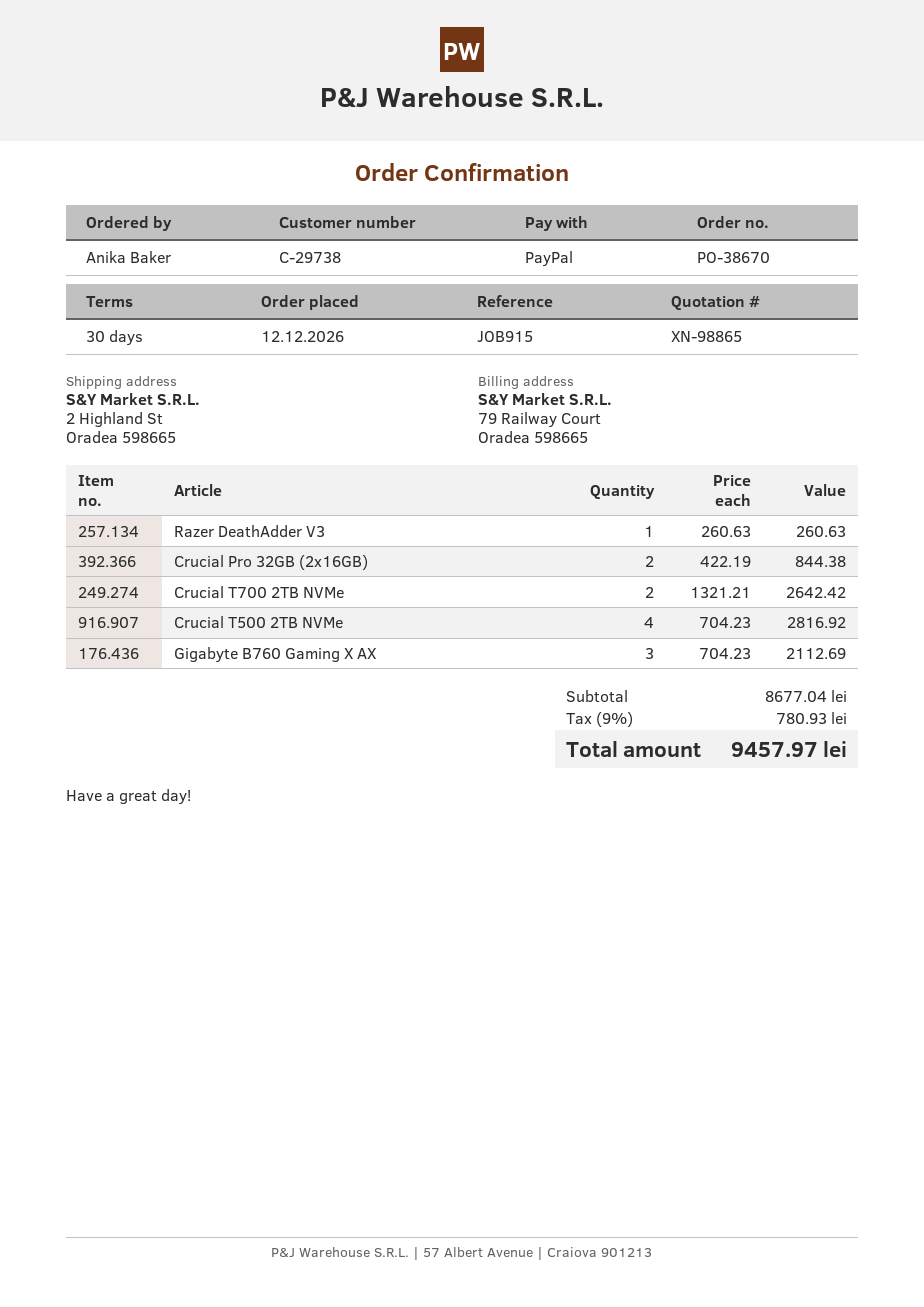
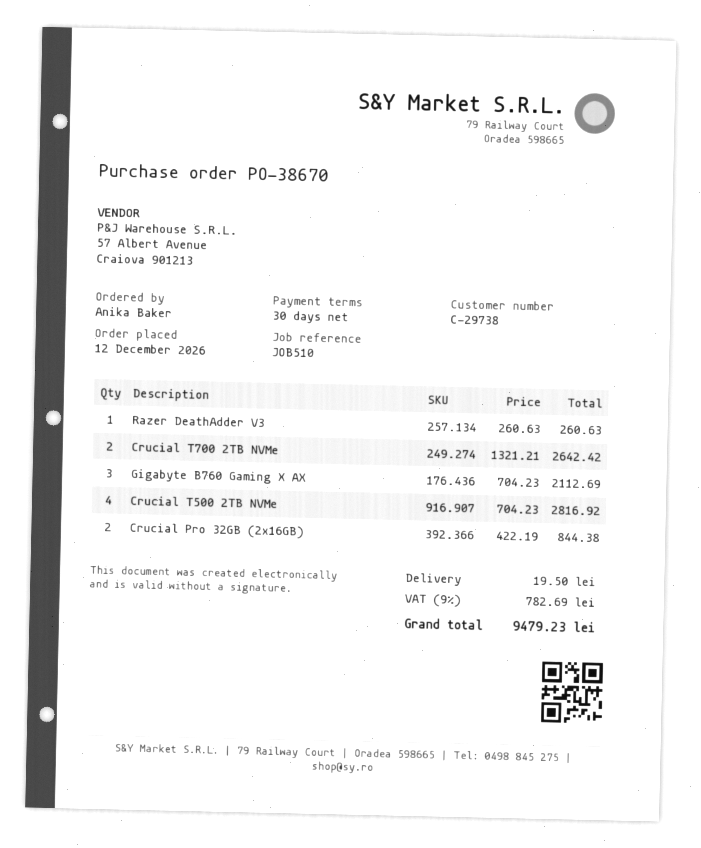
reference: JOB915 -> JOB510
shipping: none -> 19.50
tax: 9% = 780.93 -> 9% = 782.69
total: 9457.97 -> 9479.23

